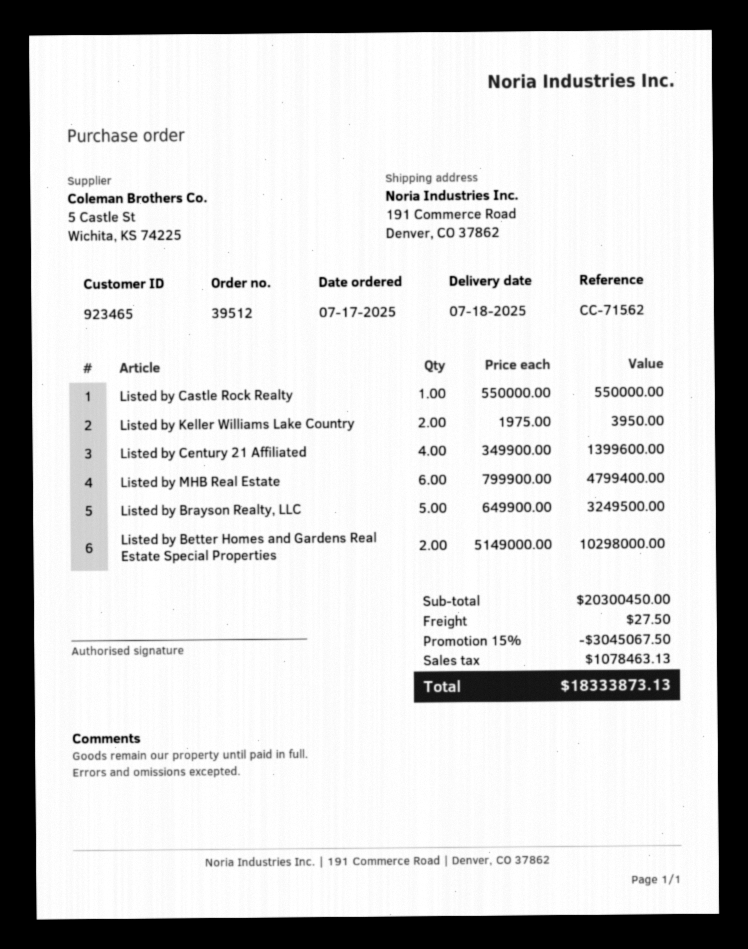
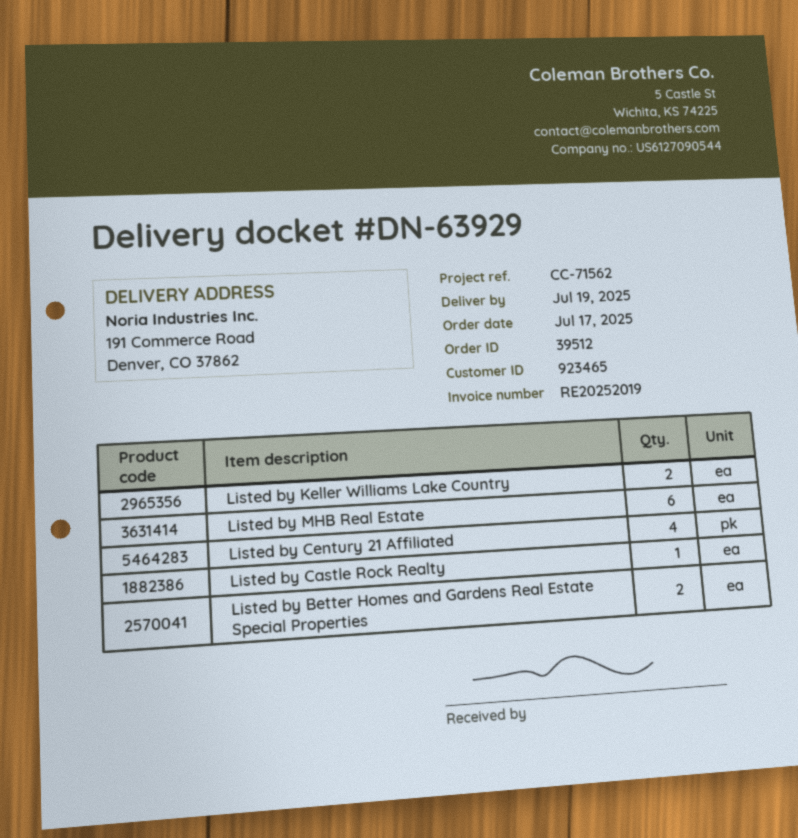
delivery date: 2025-07-18 -> 2025-07-19
Listed by Brayson Realty, LLC: 5 -> none

